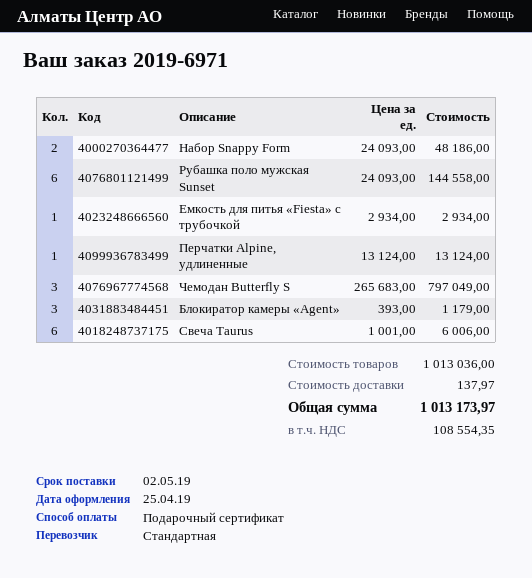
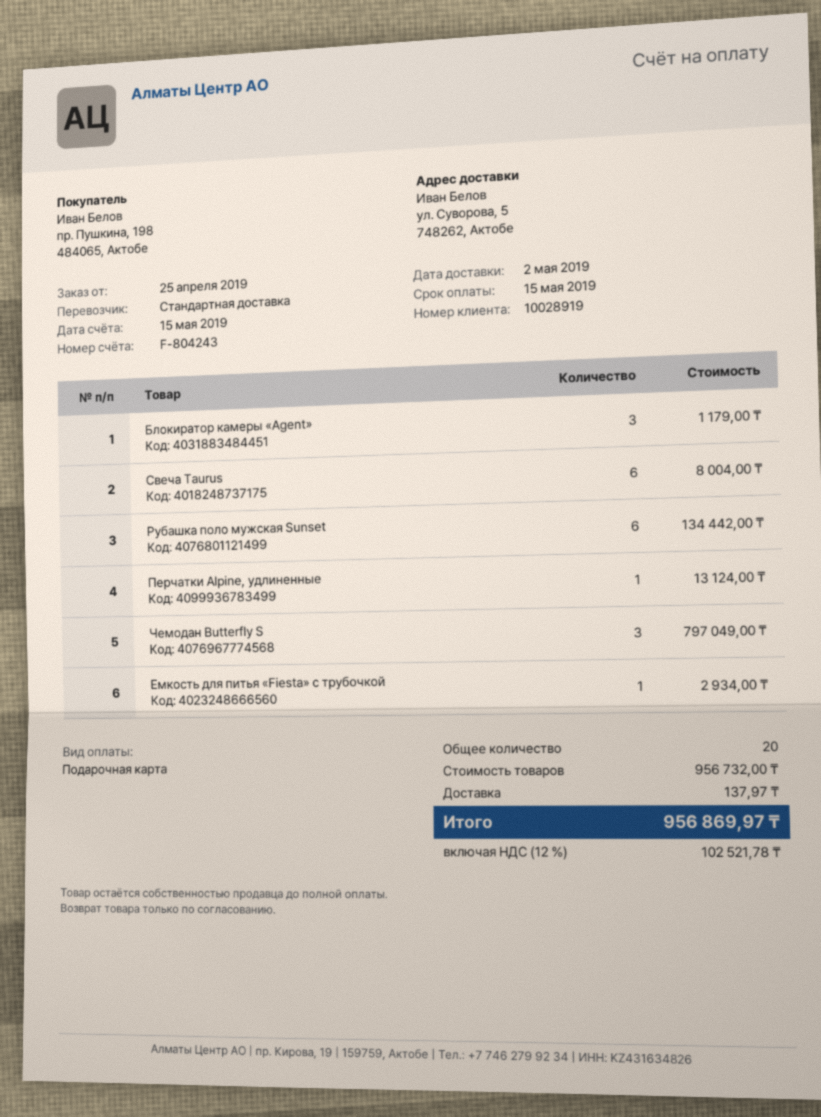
Набор Snappy Form: 2 for 48186.00 -> none
Рубашка поло мужская Sunset: 6 for 144558.00 -> 6 for 134442.00
Свеча Taurus: 6 for 6006.00 -> 6 for 8004.00
subtotal: 1013036.00 -> 956732.00
tax: 108554.35 -> 102521.78
total: 1013173.97 -> 956869.97

